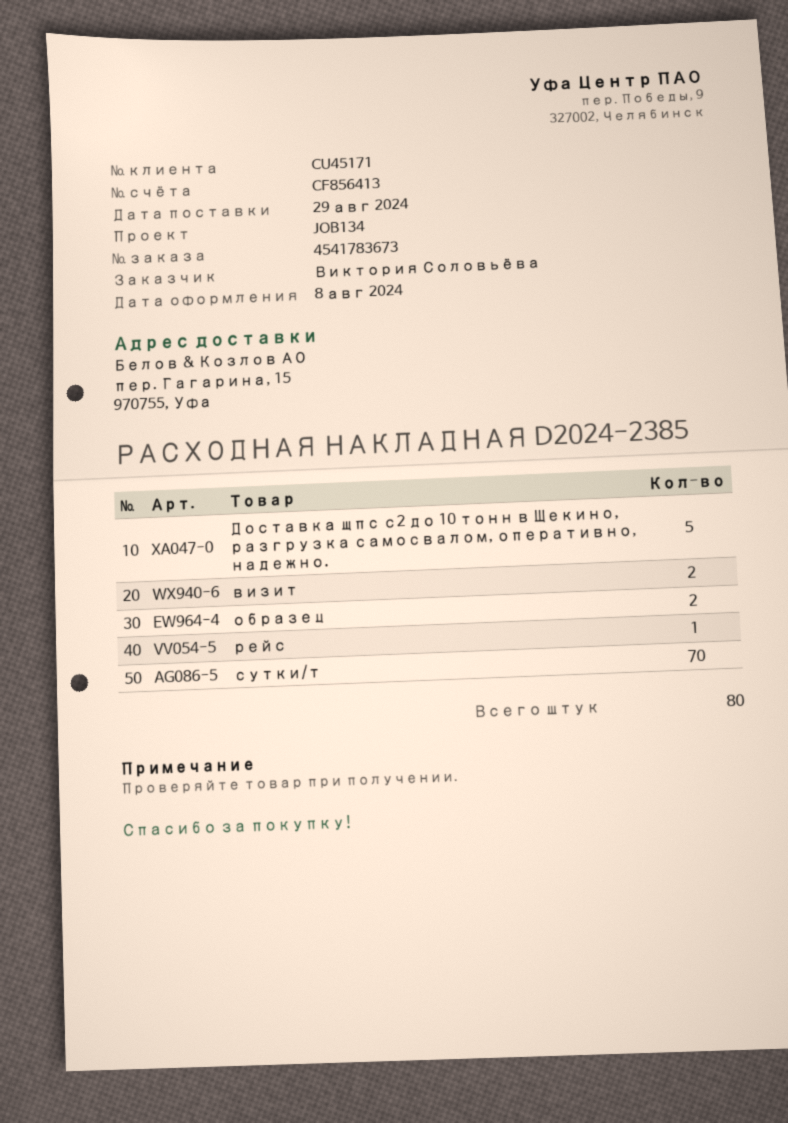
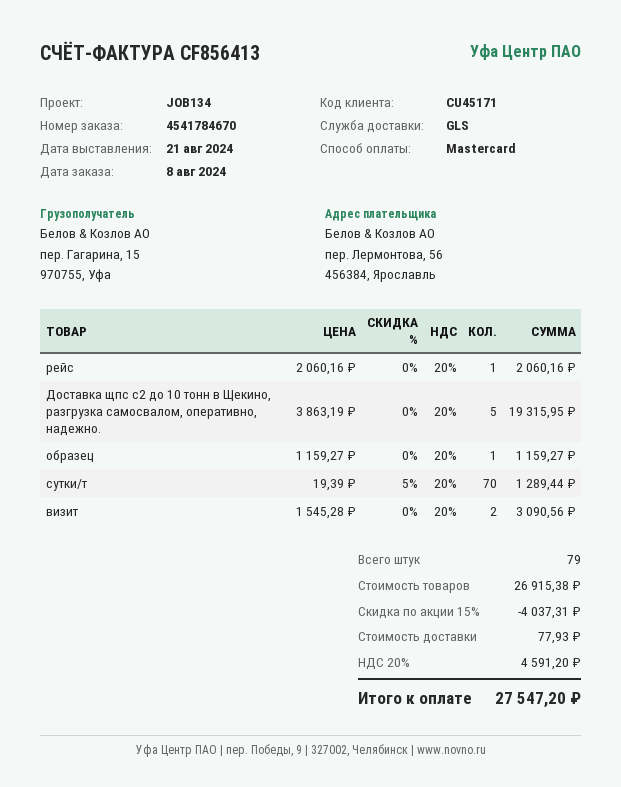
order number: 4541783673 -> 4541784670
образец: 2 -> 1
total quantity: 80 -> 79

